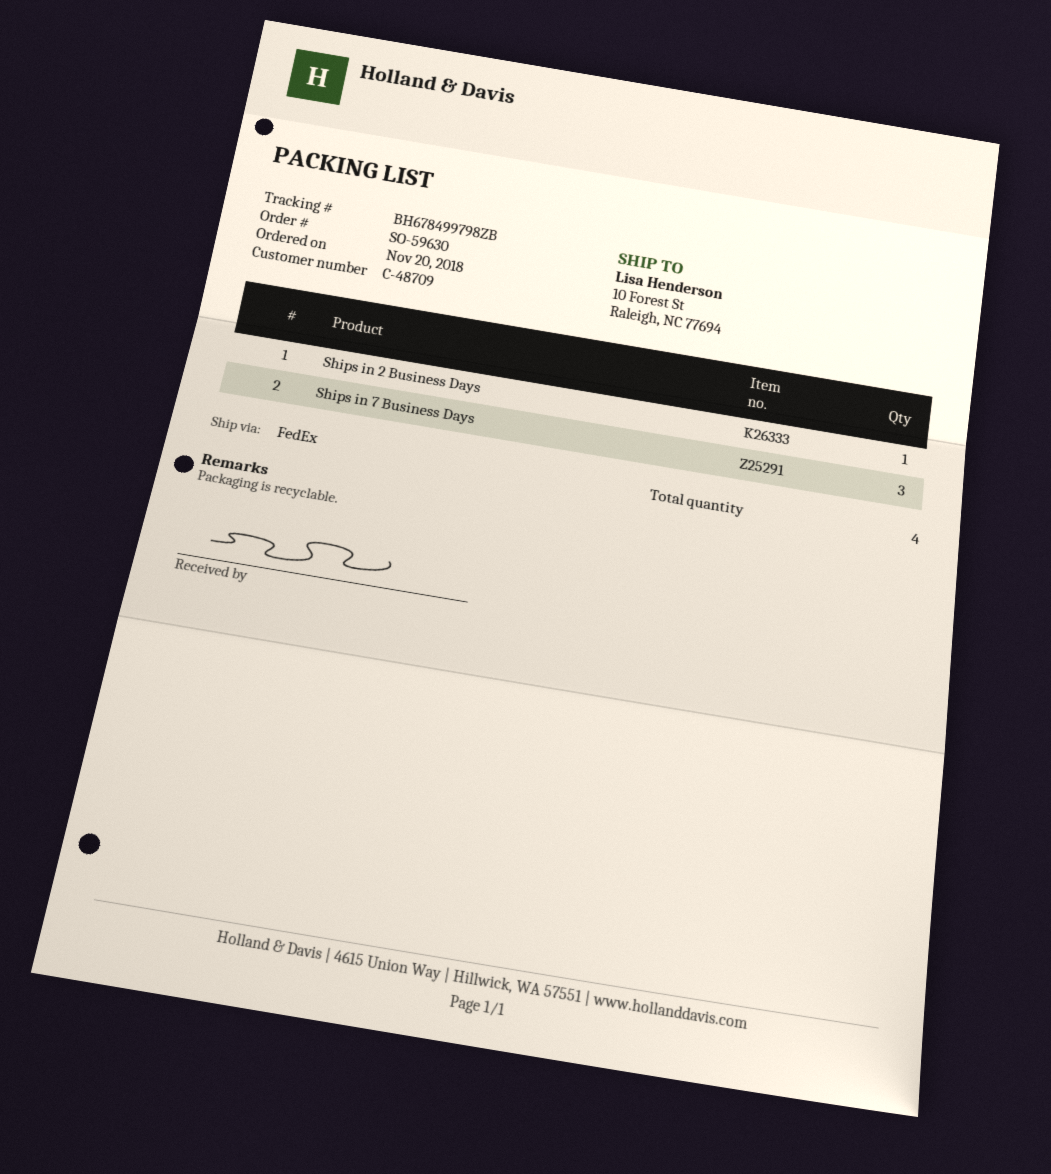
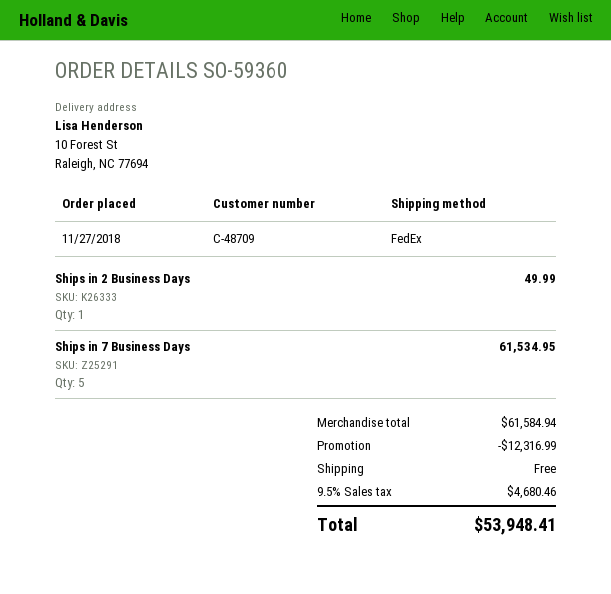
order number: SO-59630 -> SO-59360
order date: 2018-11-20 -> 2018-11-27
Ships in 7 Business Days: 3 -> 5

